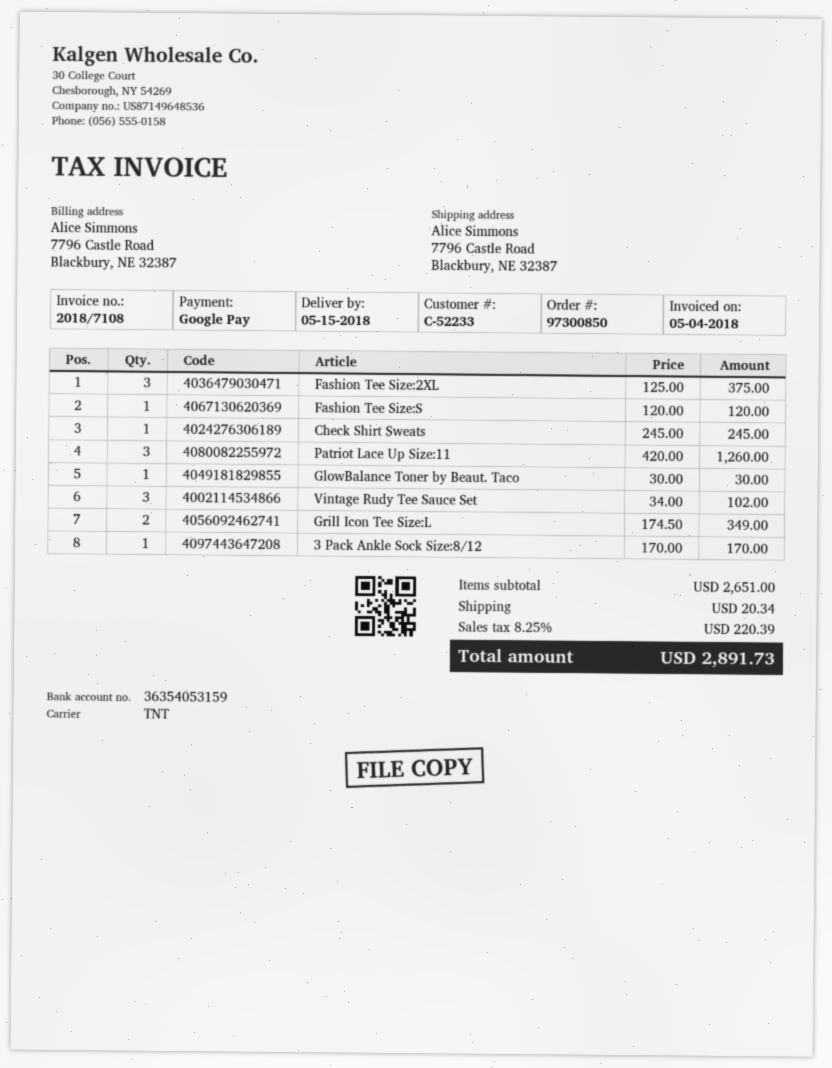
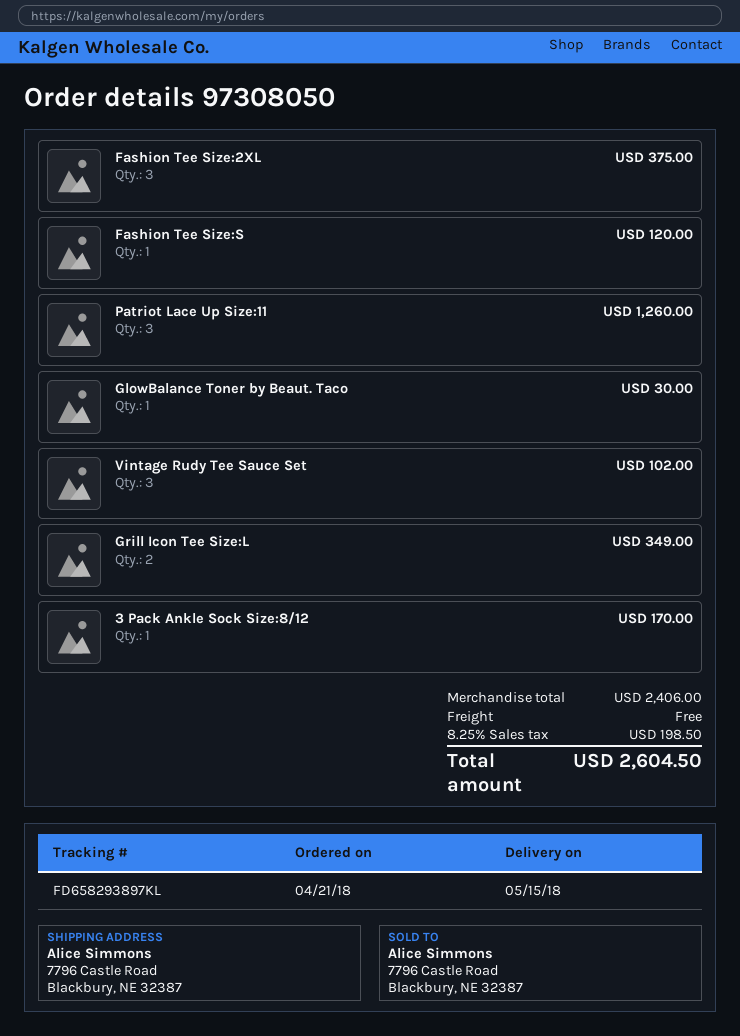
order number: 97300850 -> 97308050
Check Shirt Sweats: 1 for 245.00 -> none
subtotal: 2651.00 -> 2406.00
shipping: 20.34 -> 0.00
tax: 8.25% = 220.39 -> 8.25% = 198.50
total: 2891.73 -> 2604.50

